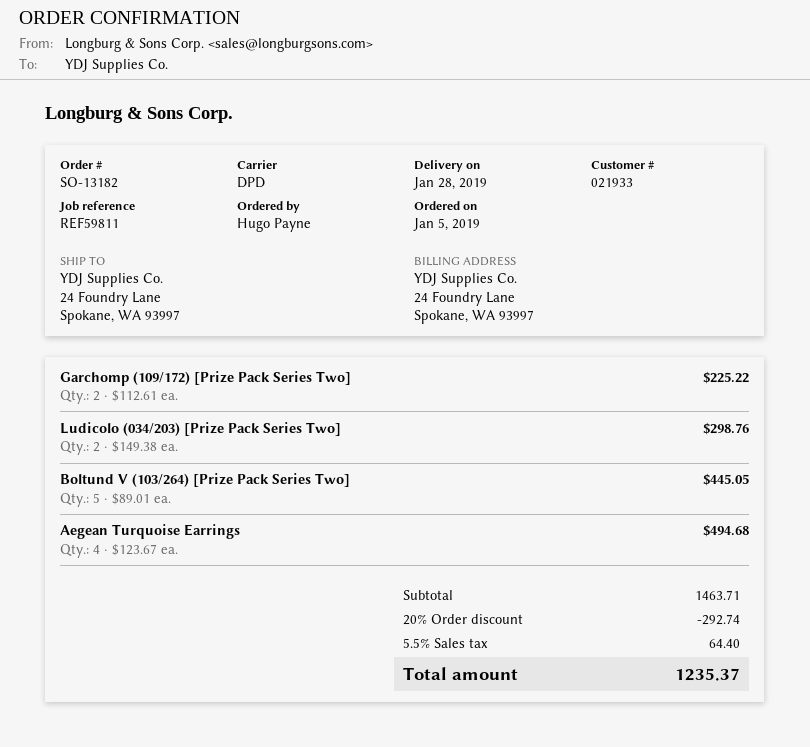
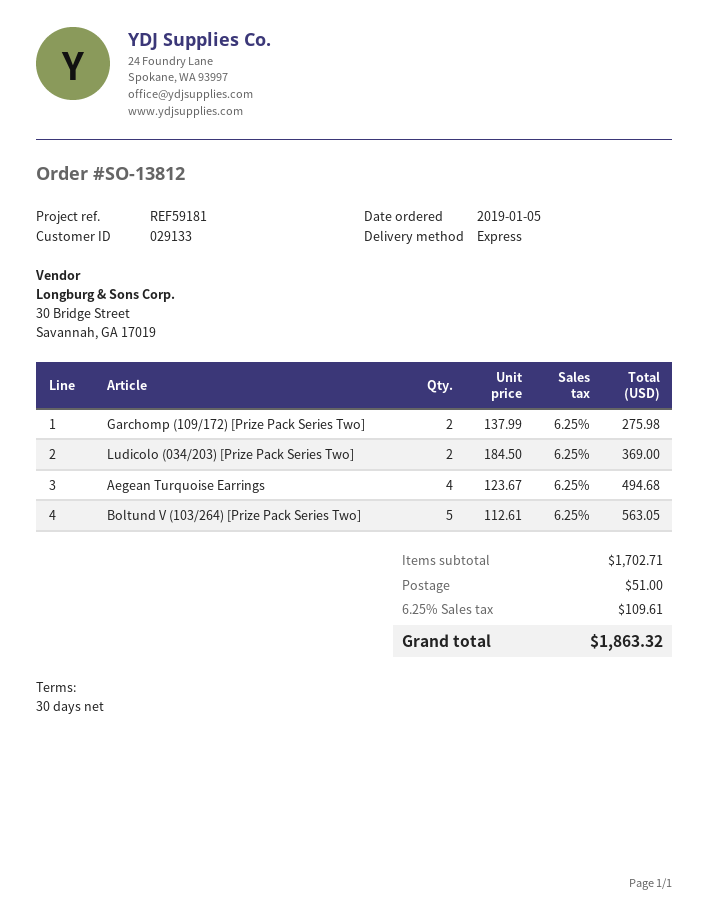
order number: SO-13182 -> SO-13812
customer number: 021933 -> 029133
reference: REF59811 -> REF59181
shipping method: DPD -> express
Garchomp (109/172) [Prize Pack Series Two]: 2 x 112.61 = 225.22 -> 2 x 137.99 = 275.98
Ludicolo (034/203) [Prize Pack Series Two]: 2 x 149.38 = 298.76 -> 2 x 184.50 = 369.00
Boltund V (103/264) [Prize Pack Series Two]: 5 x 89.01 = 445.05 -> 5 x 112.61 = 563.05
subtotal: 1463.71 -> 1702.71
discount: 20% = 292.74 -> none
shipping: none -> 51.00
tax: 5.5% = 64.40 -> 6.25% = 109.61
total: 1235.37 -> 1863.32

